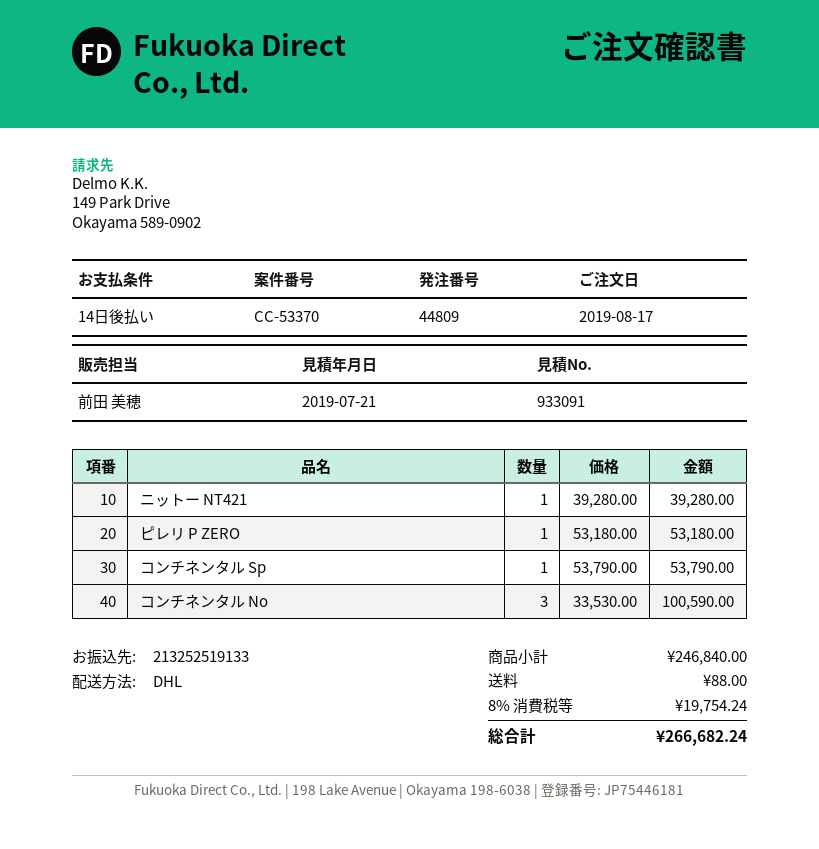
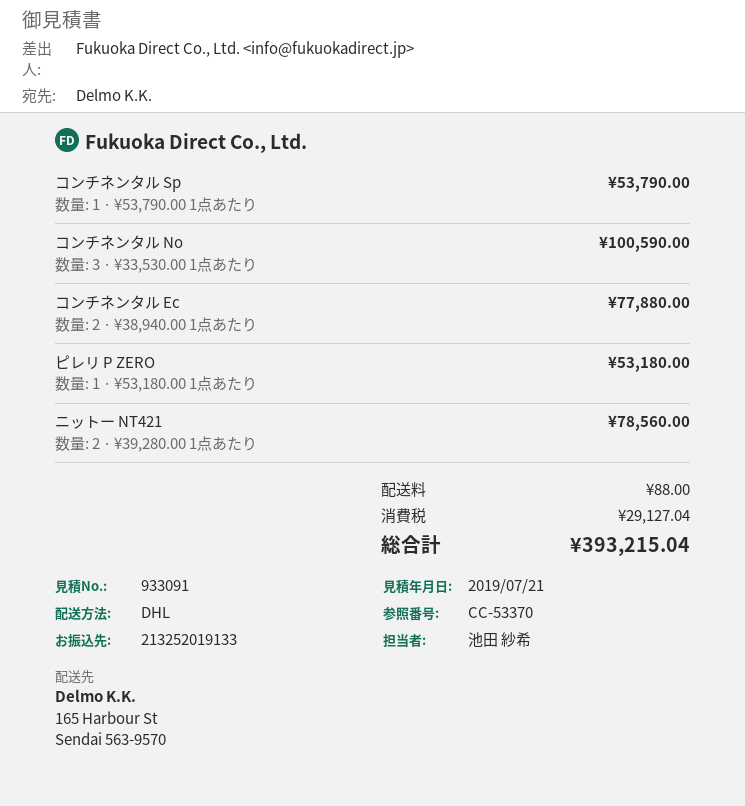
sales rep: 前田 美穂 -> 池田 紗希
bank account: 213252519133 -> 213252019133
ニットー NT421: 1 x 39280.00 = 39280.00 -> 2 x 39280.00 = 78560.00
コンチネンタル Ec: none -> 2 x 38940.00 = 77880.00
tax: 19754.24 -> 29127.04
total: 266682.24 -> 393215.04

